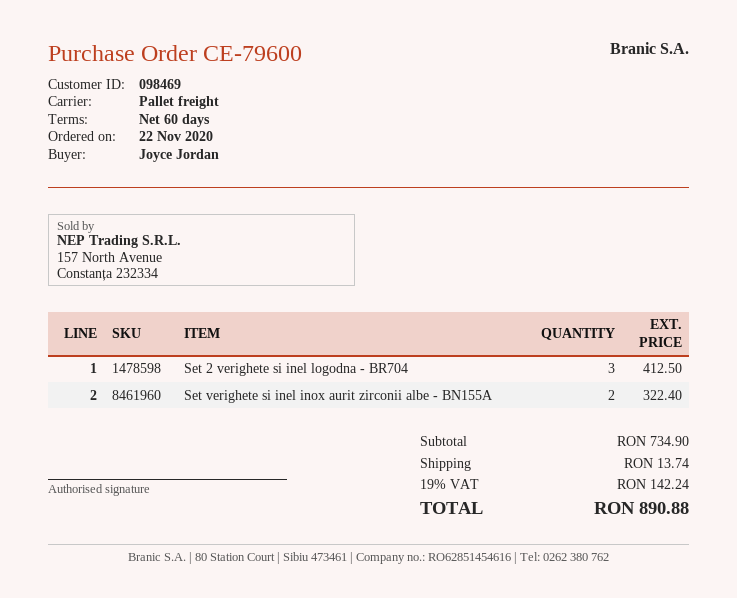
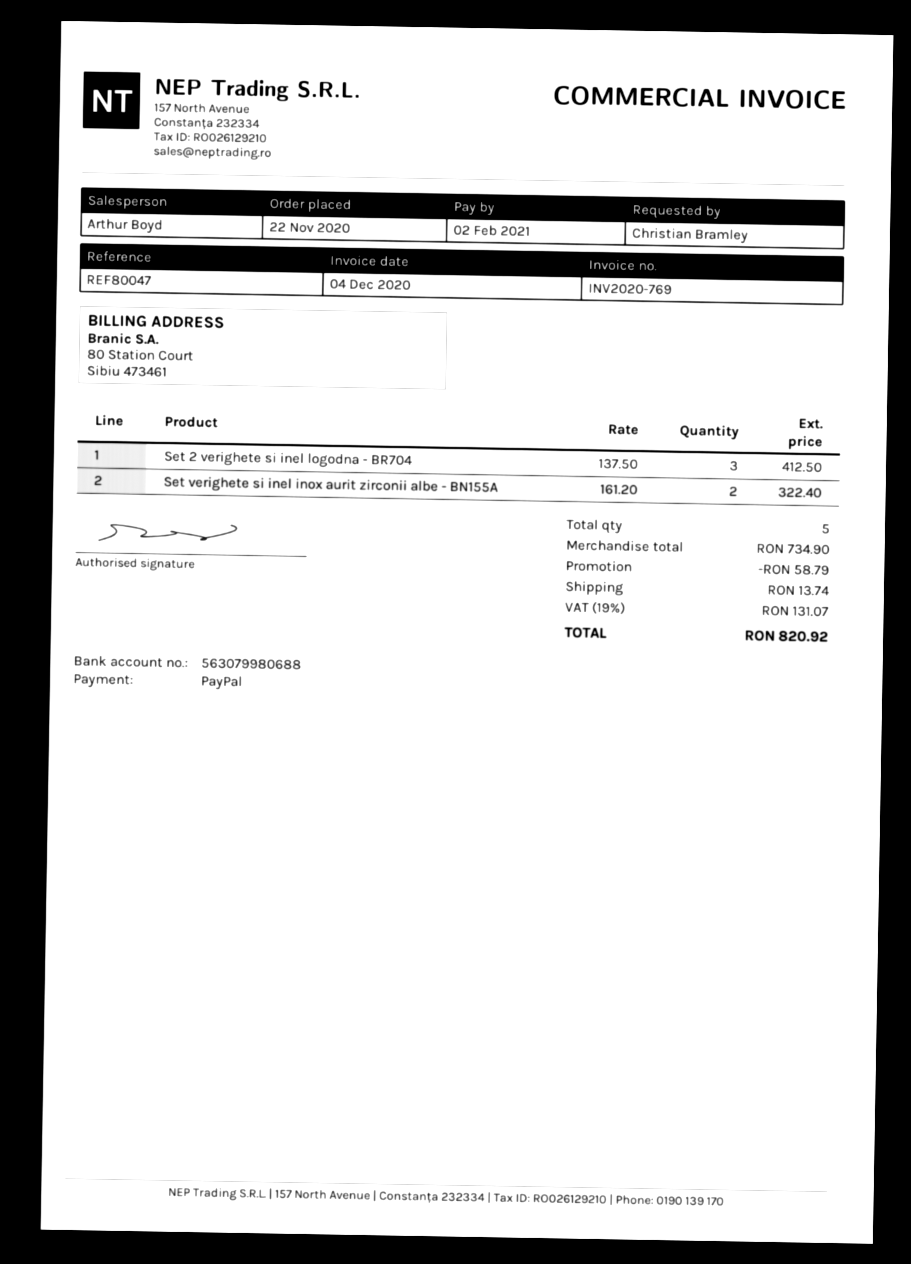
ordered by: Joyce Jordan -> Christian Bramley
discount: none -> 58.79
tax: 19% = 142.24 -> 19% = 131.07
total: 890.88 -> 820.92

